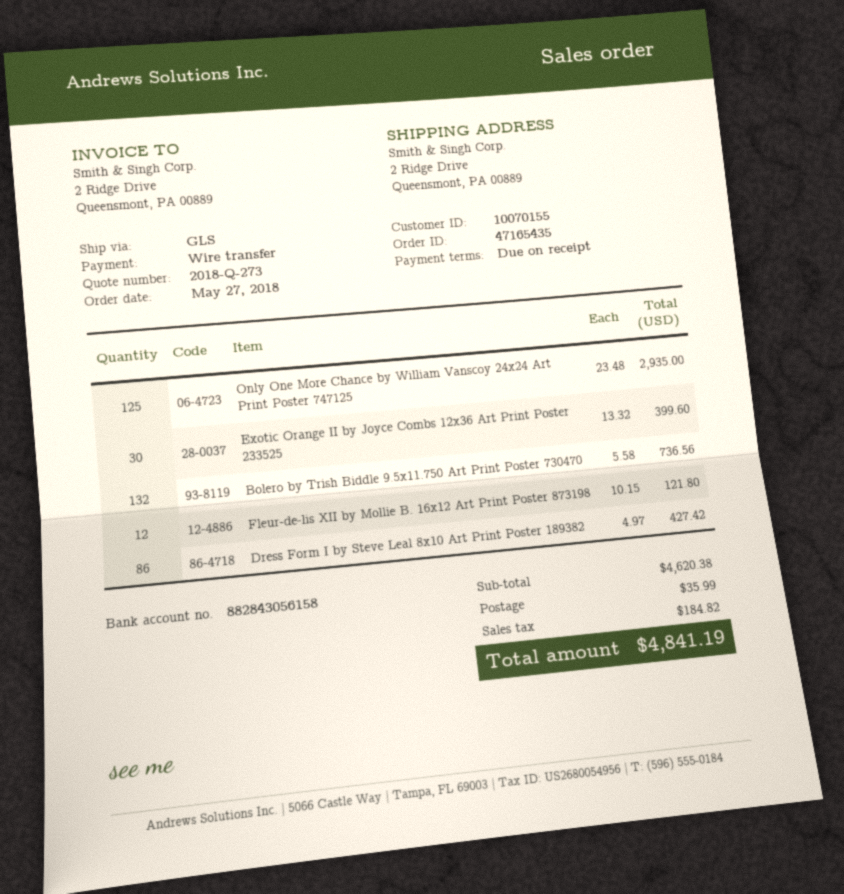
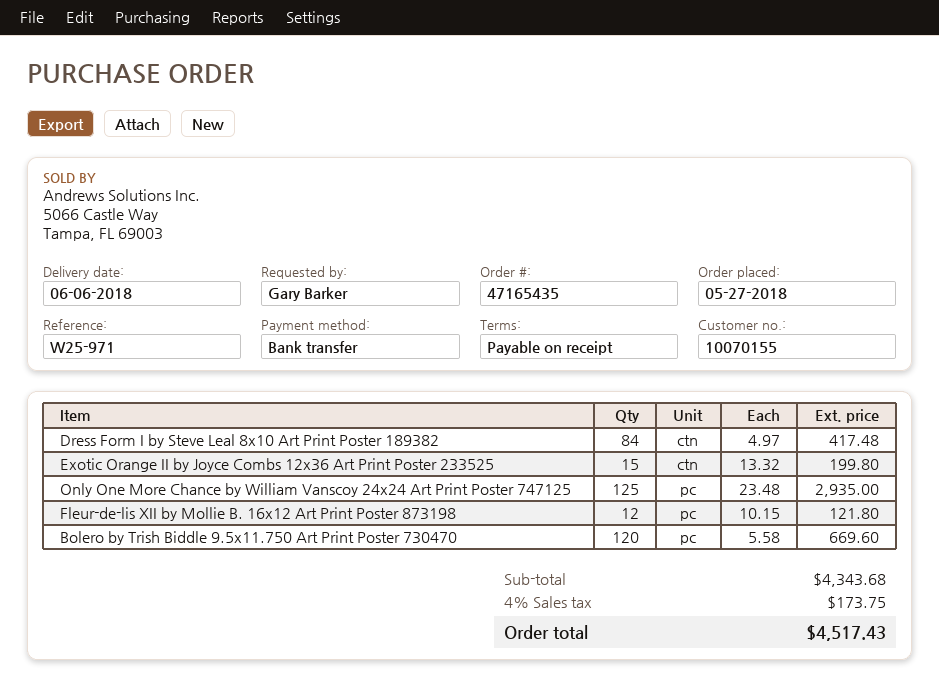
Exotic Orange II by Joyce Combs 12x36 Art Print Poster 233525: 30 x 13.32 = 399.60 -> 15 x 13.32 = 199.80
Bolero by Trish Biddle 9.5x11.750 Art Print Poster 730470: 132 x 5.58 = 736.56 -> 120 x 5.58 = 669.60
Dress Form I by Steve Leal 8x10 Art Print Poster 189382: 86 x 4.97 = 427.42 -> 84 x 4.97 = 417.48
subtotal: 4620.38 -> 4343.68
shipping: 35.99 -> none
tax: 184.82 -> 173.75
total: 4841.19 -> 4517.43

